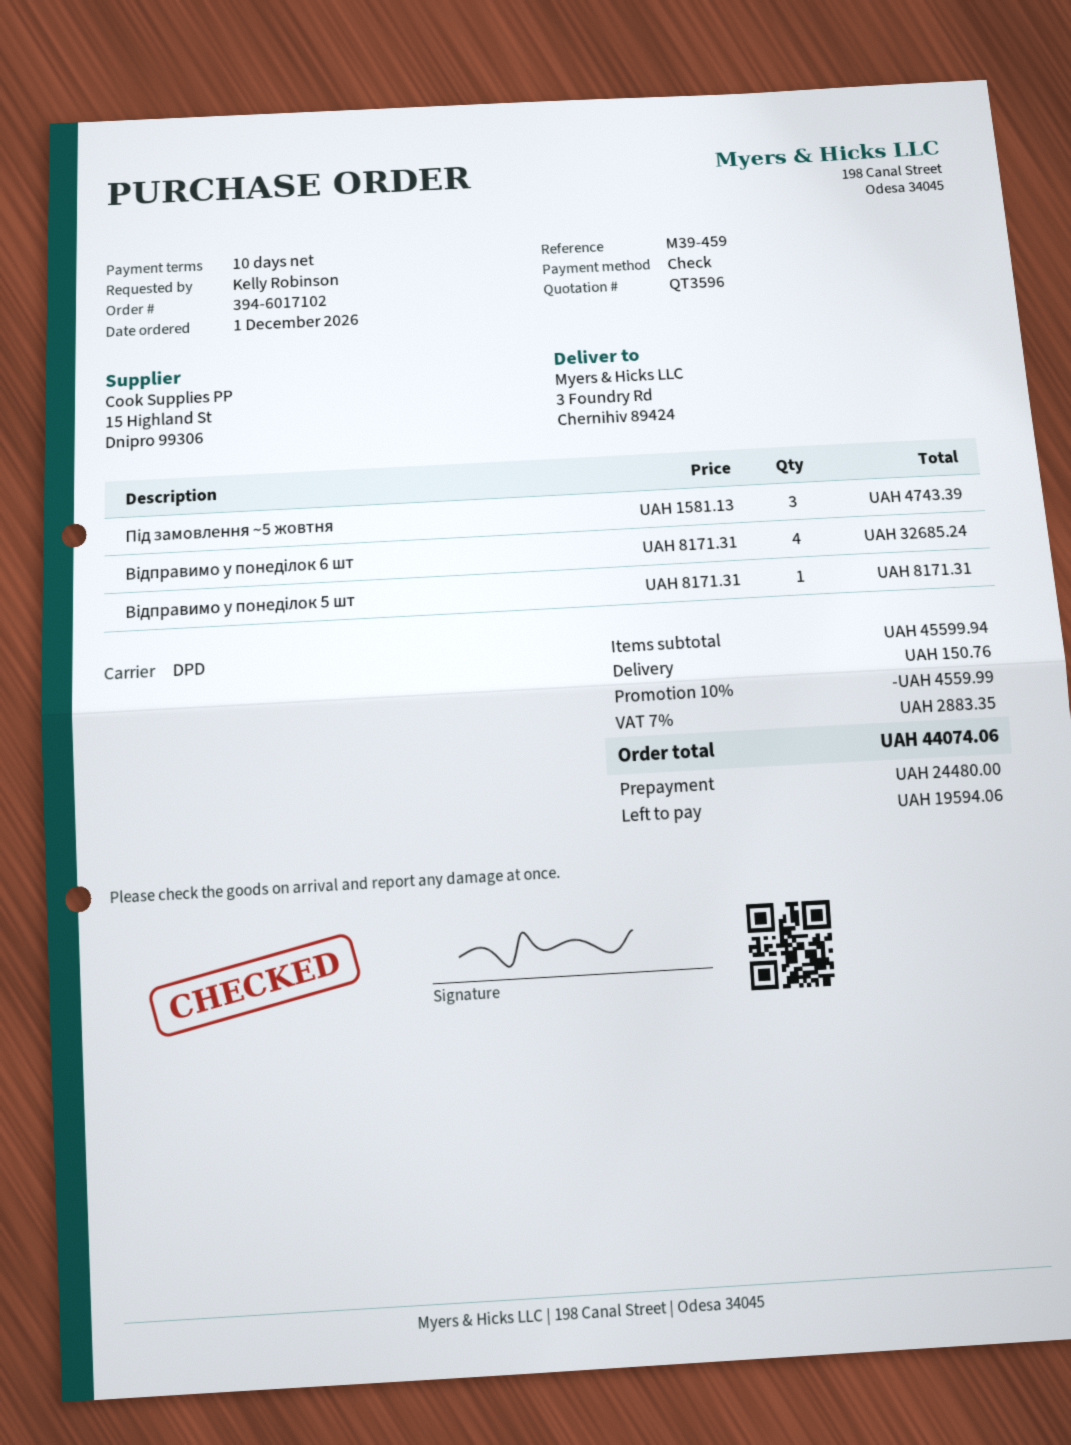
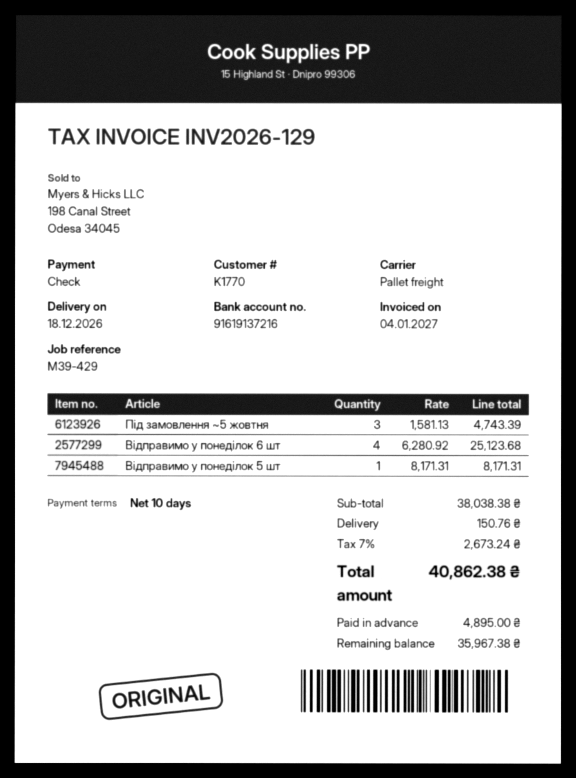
reference: M39-459 -> M39-429
shipping method: DPD -> pallet freight
Відправимо у понеділок 6 шт: 4 x 8171.31 = 32685.24 -> 4 x 6280.92 = 25123.68
subtotal: 45599.94 -> 38038.38
discount: 10% = 4559.99 -> none
tax: 7% = 2883.35 -> 7% = 2673.24
total: 44074.06 -> 40862.38
deposit: 24480.00 -> 4895.00
balance: 19594.06 -> 35967.38

